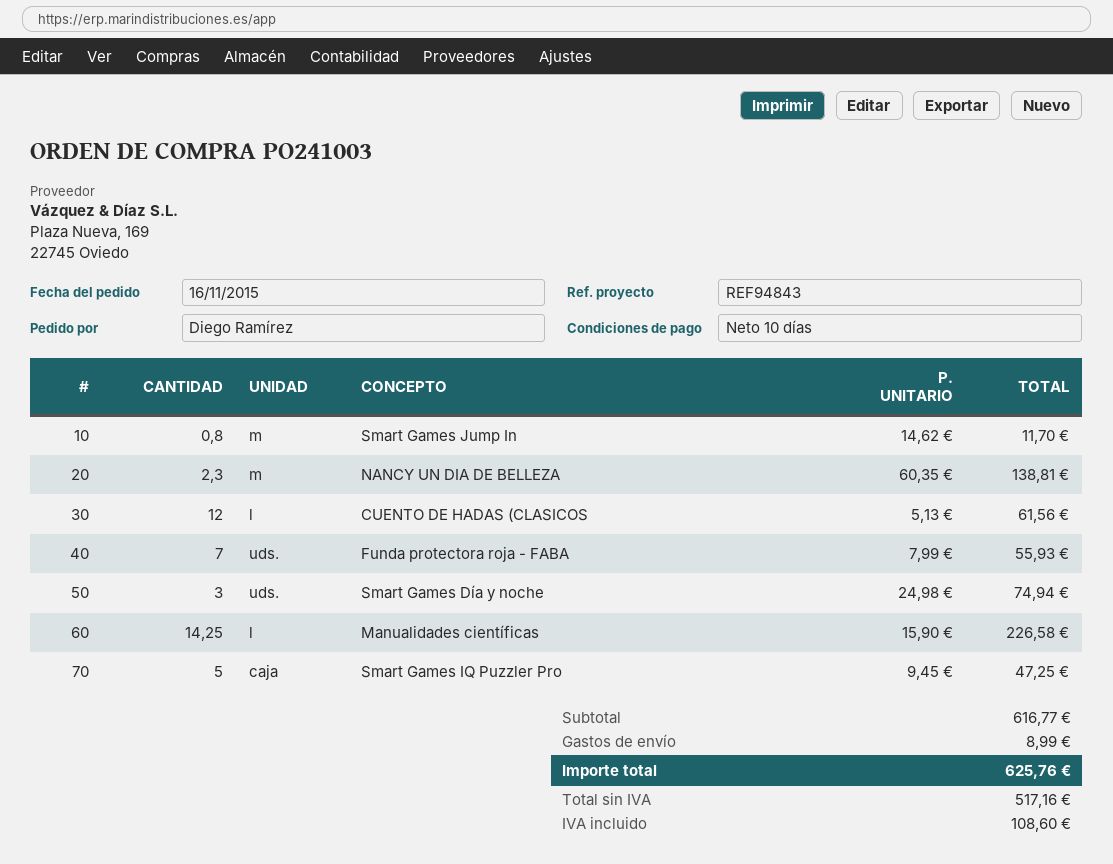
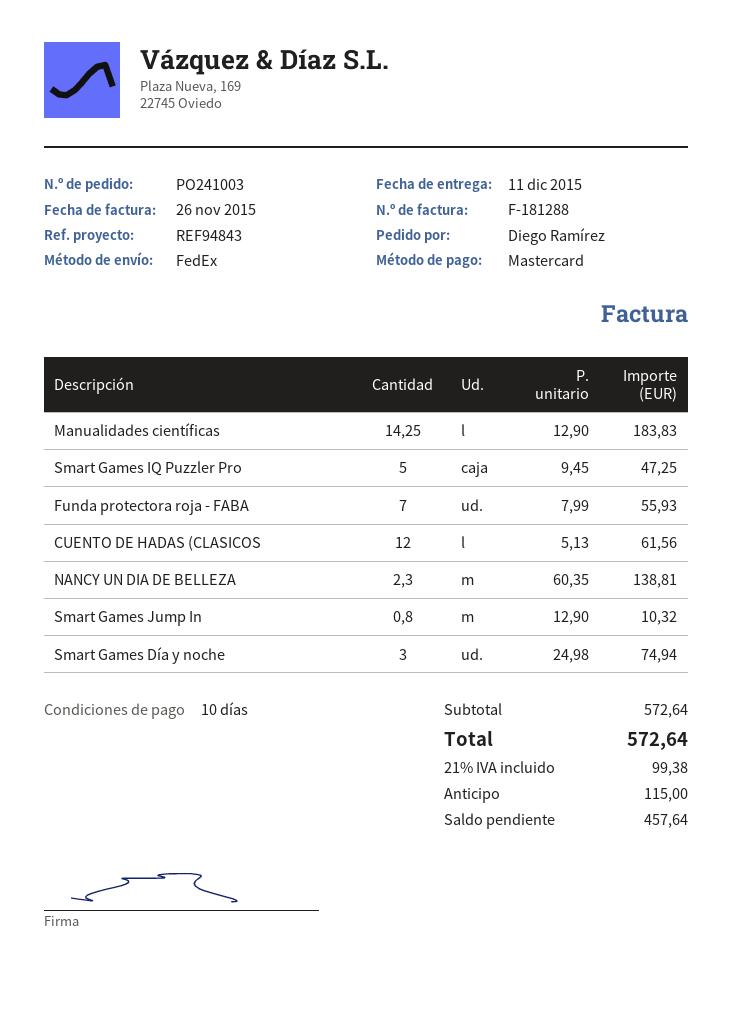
Smart Games Jump In: 0.8 x 14.62 = 11.70 -> 0.8 x 12.90 = 10.32
Manualidades científicas: 14.25 x 15.90 = 226.58 -> 14.25 x 12.90 = 183.83
subtotal: 616.77 -> 572.64
shipping: 8.99 -> none
tax: 108.60 -> 99.38
total: 625.76 -> 572.64

